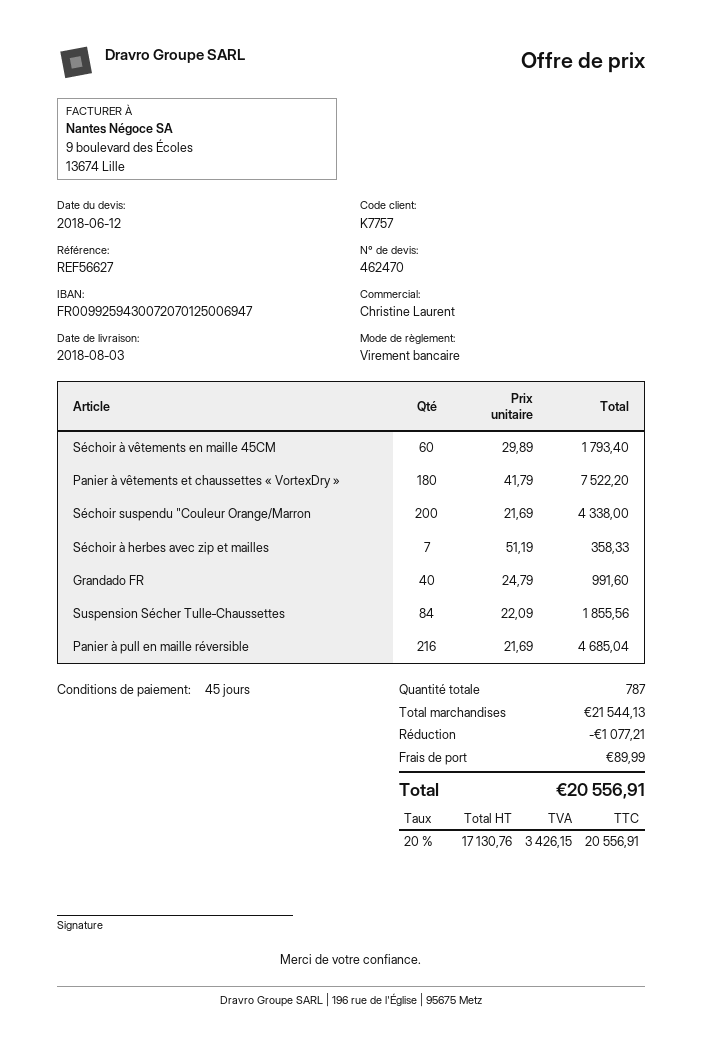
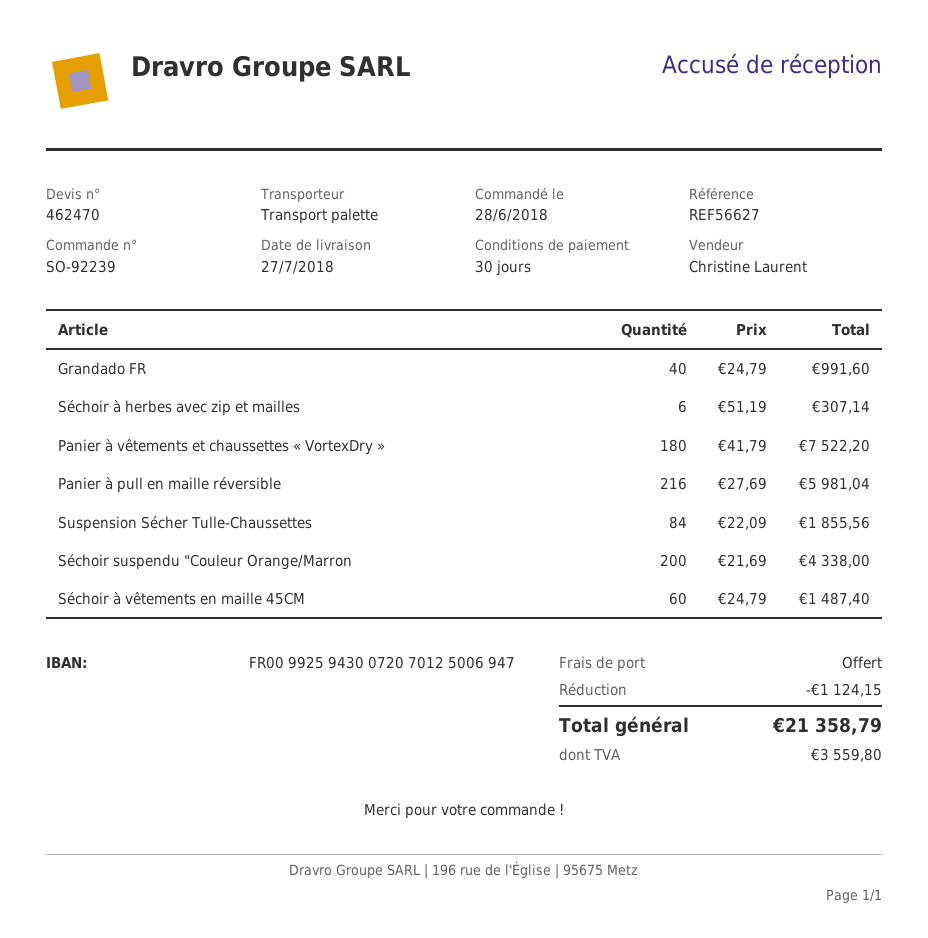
delivery date: 2018-08-03 -> 2018-07-27
payment terms: 45 days -> 30 days
Séchoir à vêtements en maille 45CM: 60 x 29.89 = 1793.40 -> 60 x 24.79 = 1487.40
Séchoir à herbes avec zip et mailles: 7 x 51.19 = 358.33 -> 6 x 51.19 = 307.14
Panier à pull en maille réversible: 216 x 21.69 = 4685.04 -> 216 x 27.69 = 5981.04
discount: 1077.21 -> 1124.15
shipping: 89.99 -> 0.00
tax: 3426.15 -> 3559.80
total: 20556.91 -> 21358.79

